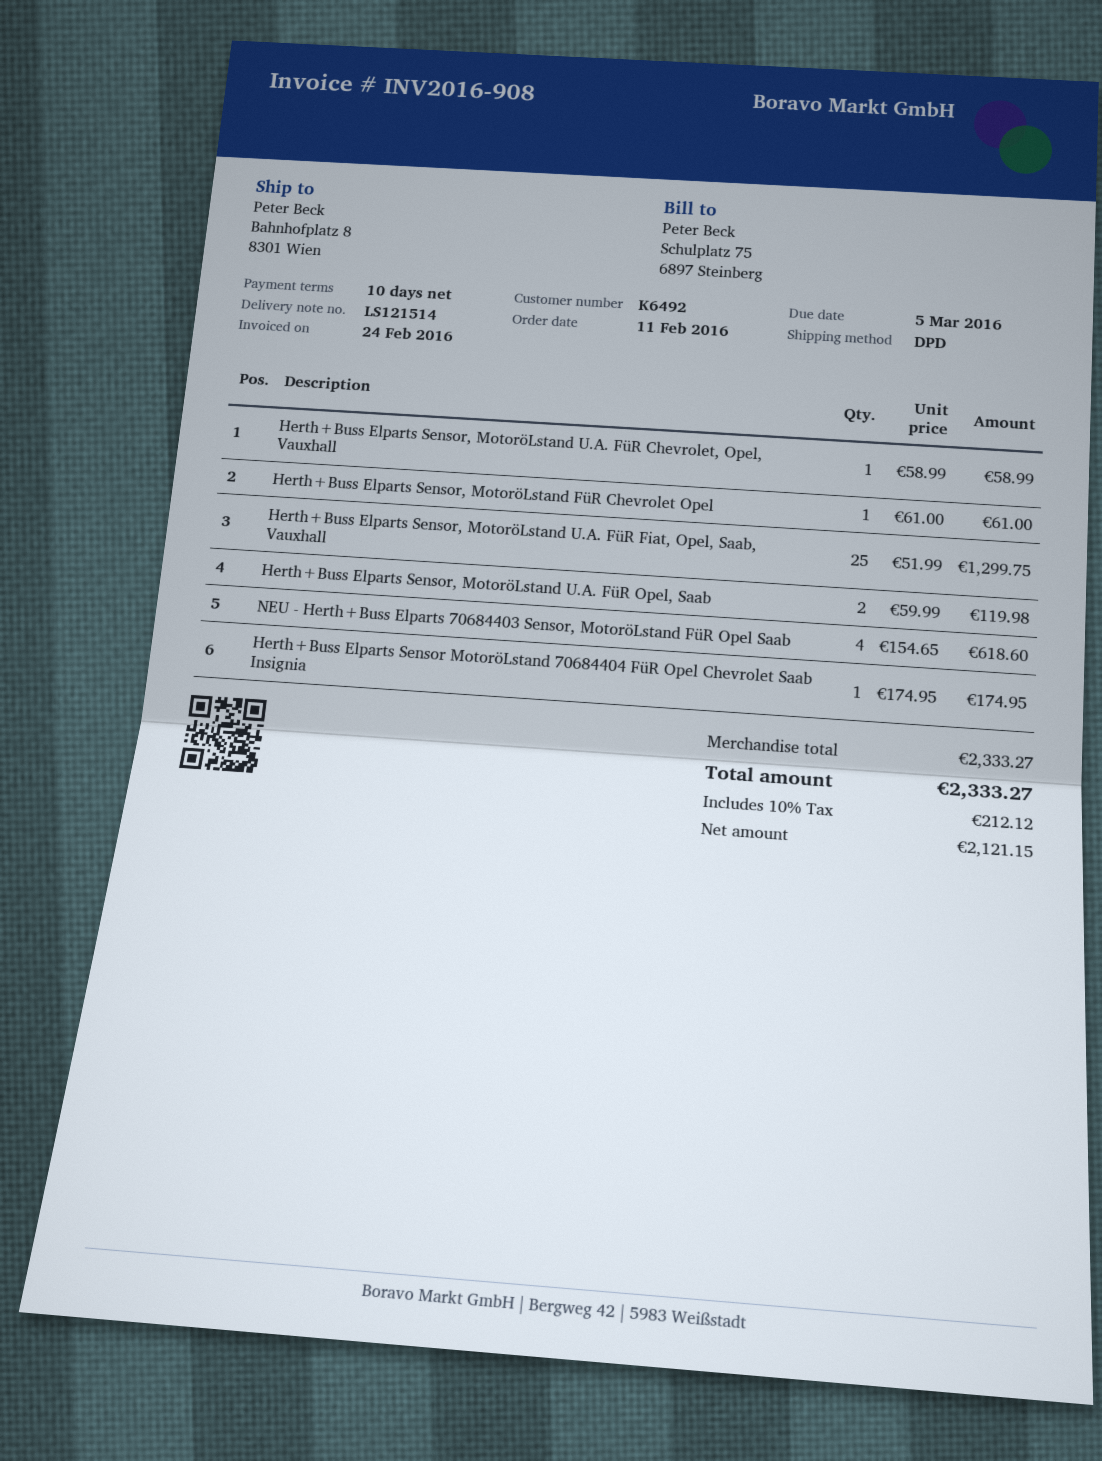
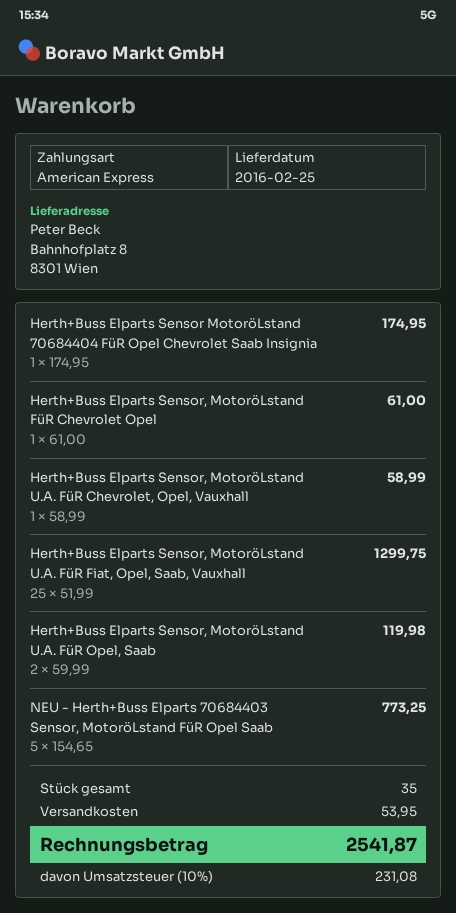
NEU - Herth+Buss Elparts 70684403 Sensor, MotoröLstand FüR Opel Saab: 4 x 154.65 = 618.60 -> 5 x 154.65 = 773.25
shipping: none -> 53.95
tax: 10% = 212.12 -> 10% = 231.08
total: 2333.27 -> 2541.87

